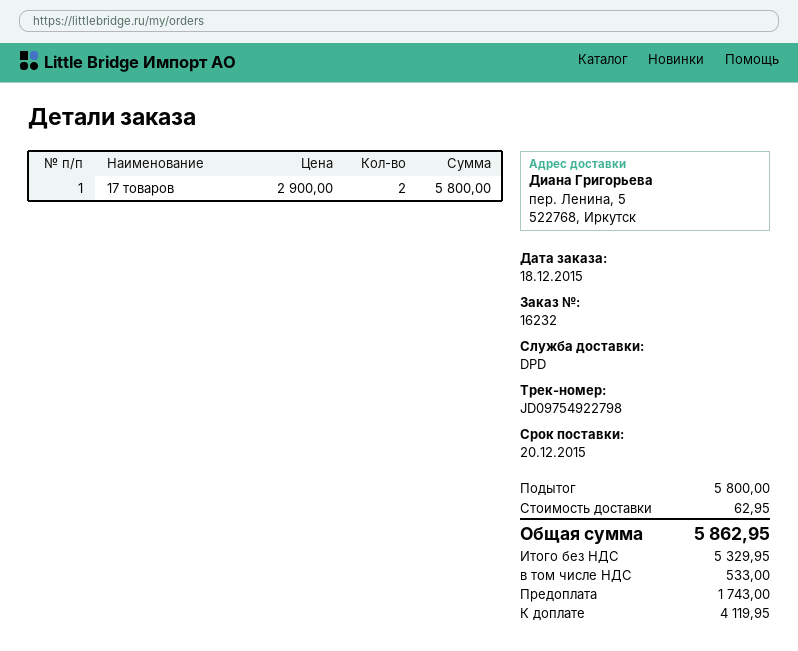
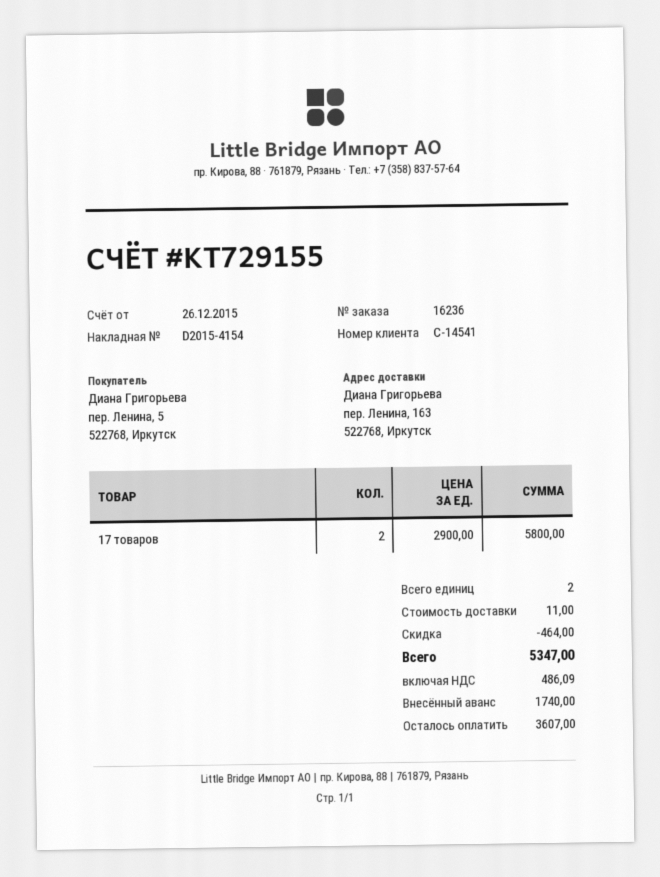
order number: 16232 -> 16236
ship to: пер. Ленина, 5, 522768, Иркутск -> пер. Ленина, 163, 522768, Иркутск
discount: none -> 464.00
shipping: 62.95 -> 11.00
tax: 533.00 -> 486.09
total: 5862.95 -> 5347.00
deposit: 1743.00 -> 1740.00
balance: 4119.95 -> 3607.00

